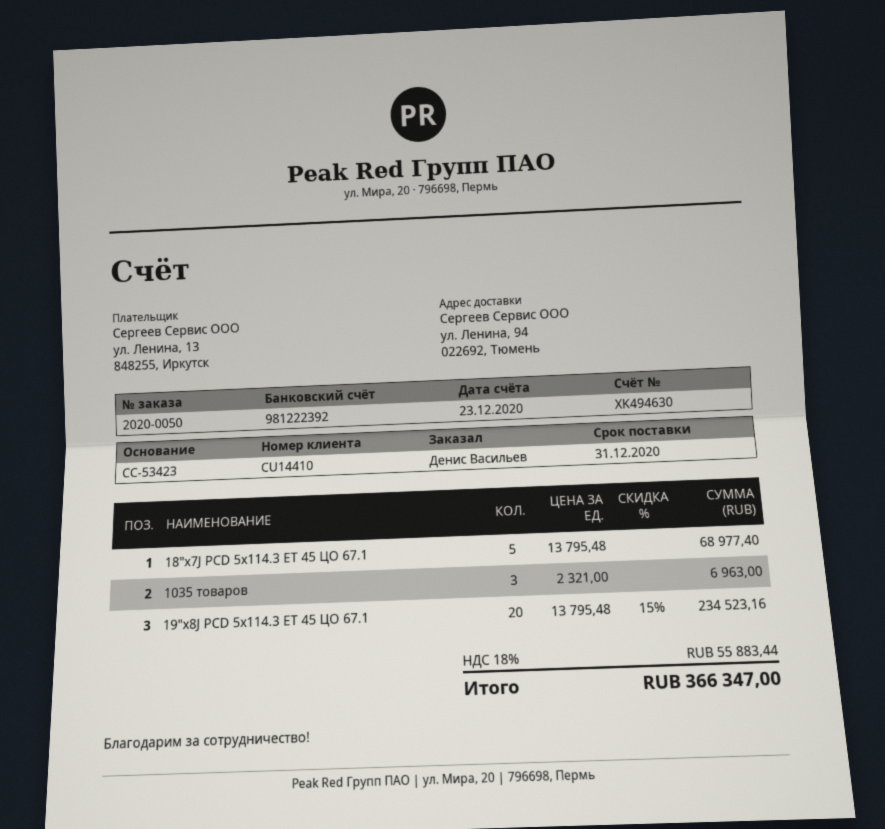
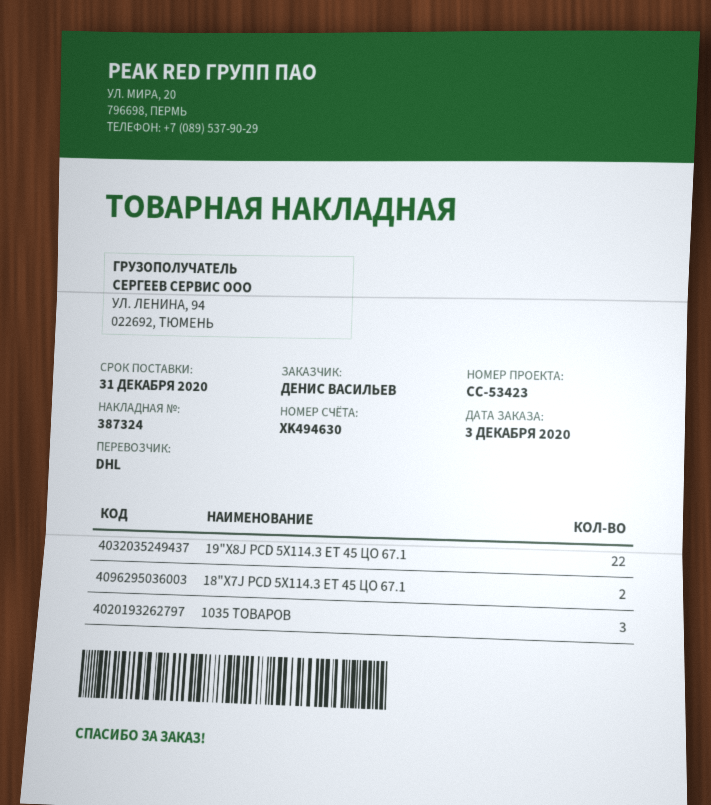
18"x7J PCD 5x114.3 ЕТ 45 ЦО 67.1: 5 -> 2
19"x8J PCD 5x114.3 ЕТ 45 ЦО 67.1: 20 -> 22

